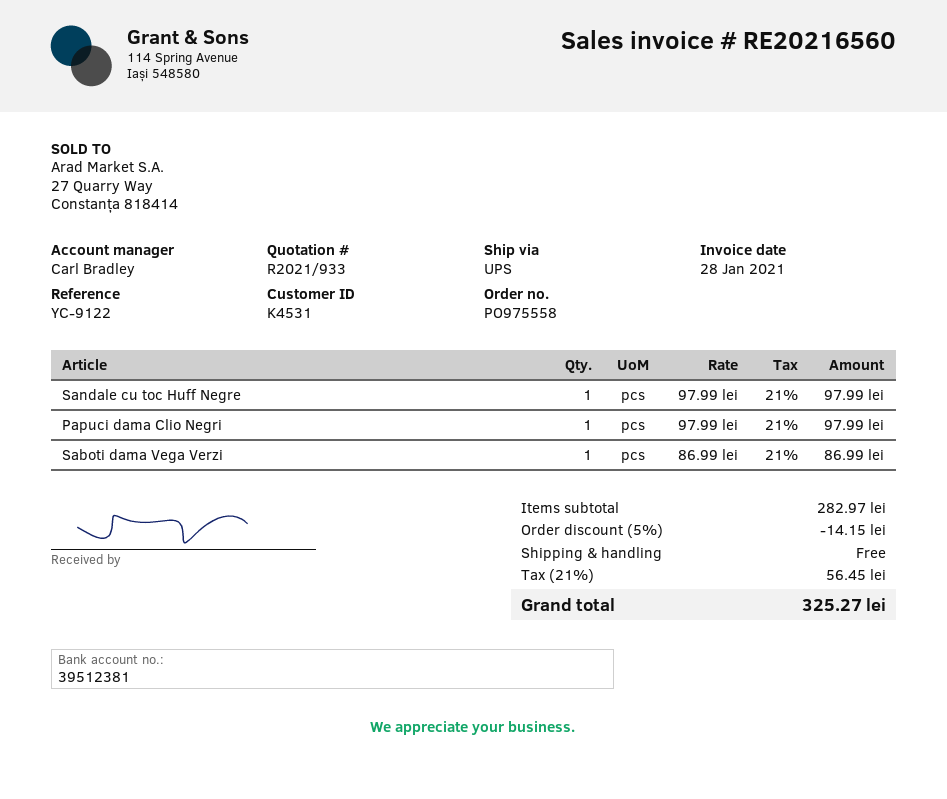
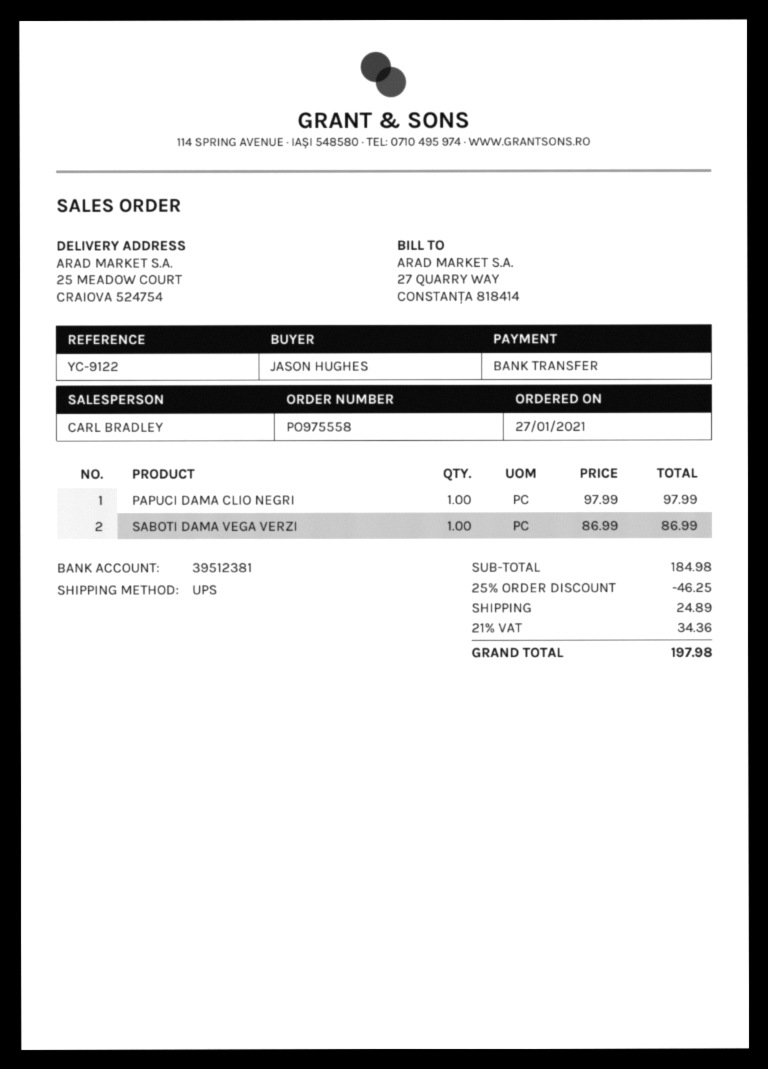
Sandale cu toc Huff Negre: 1 x 97.99 = 97.99 -> none
subtotal: 282.97 -> 184.98
discount: 5% = 14.15 -> 25% = 46.25
shipping: 0.00 -> 24.89
tax: 21% = 56.45 -> 21% = 34.36
total: 325.27 -> 197.98

